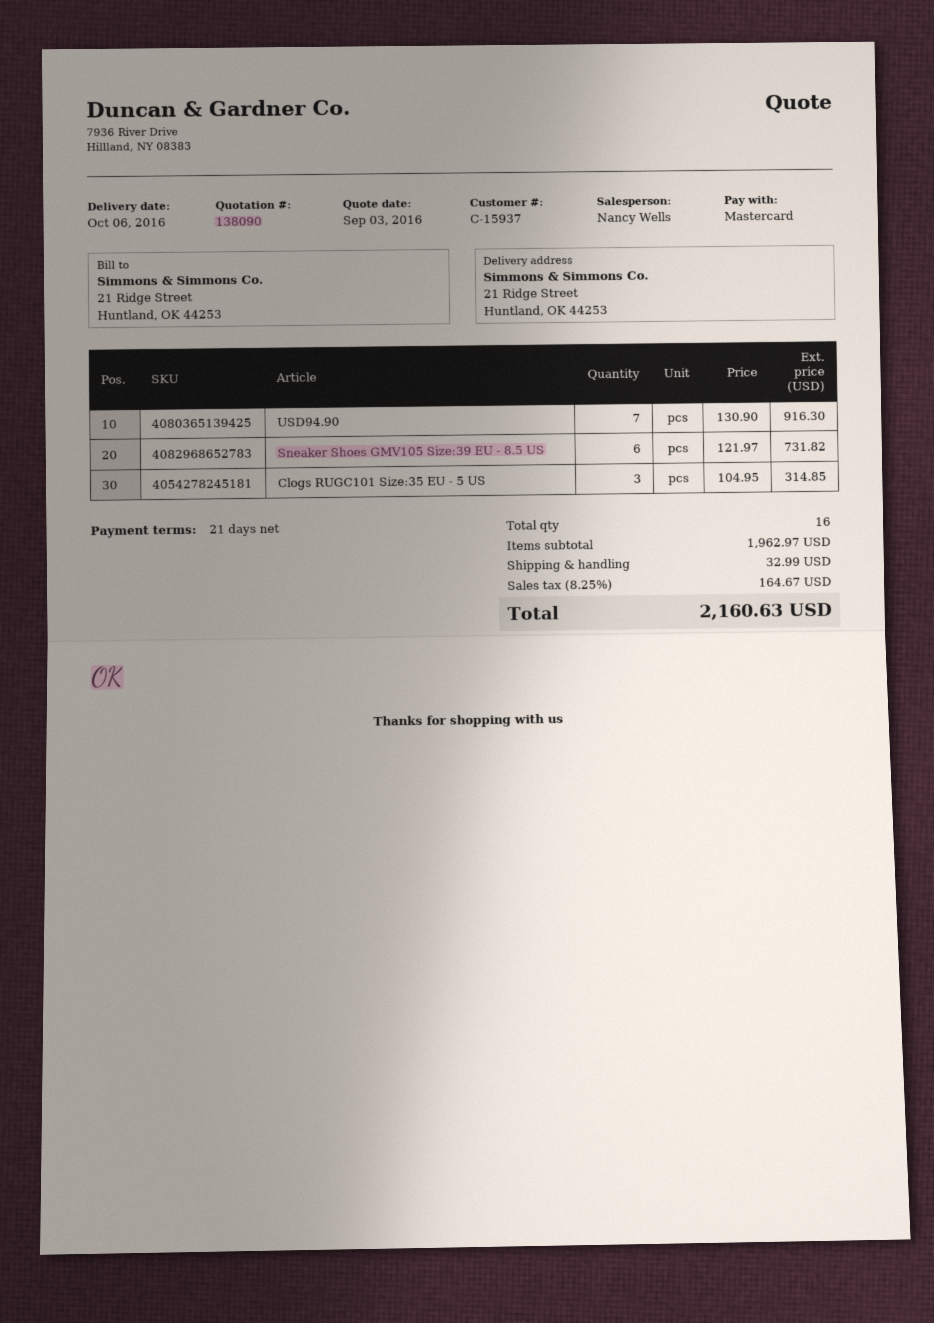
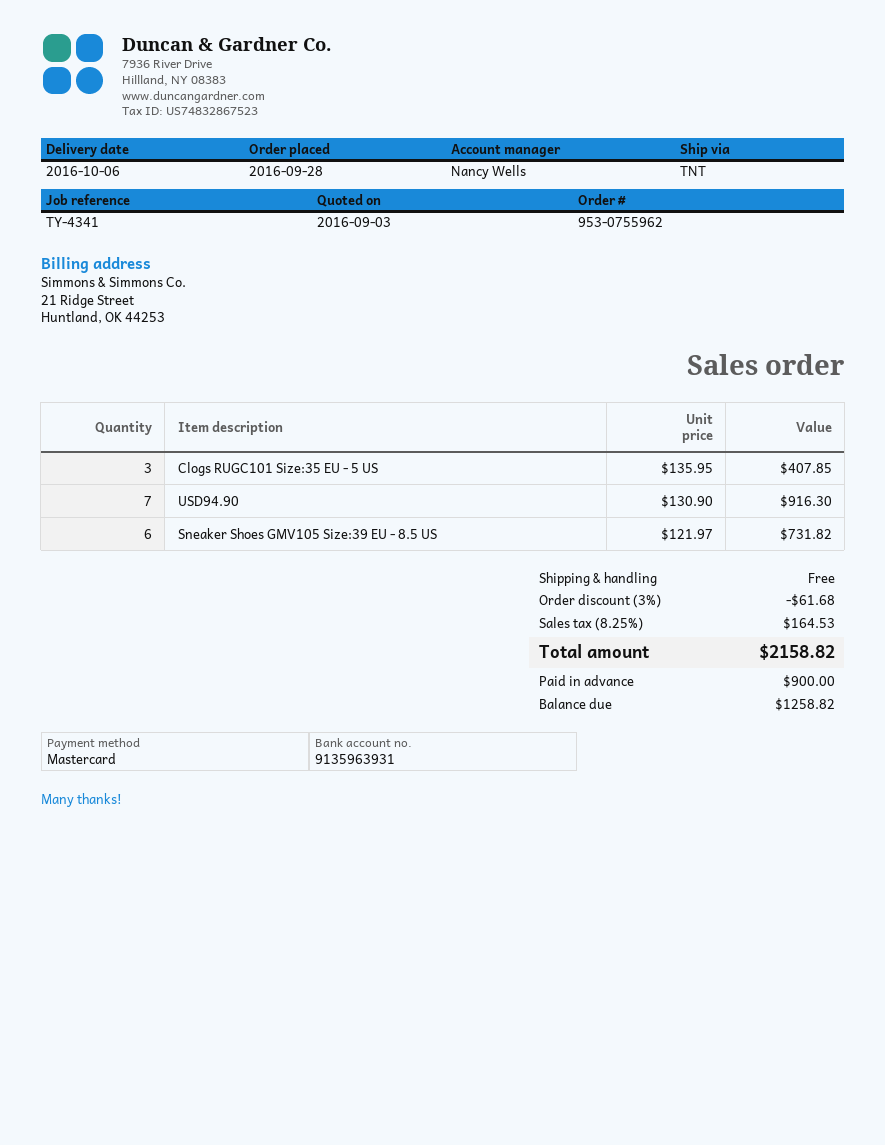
Clogs RUGC101 Size:35 EU - 5 US: 3 x 104.95 = 314.85 -> 3 x 135.95 = 407.85
discount: none -> 3% = 61.68
shipping: 32.99 -> 0.00
tax: 8.25% = 164.67 -> 8.25% = 164.53
total: 2160.63 -> 2158.82

